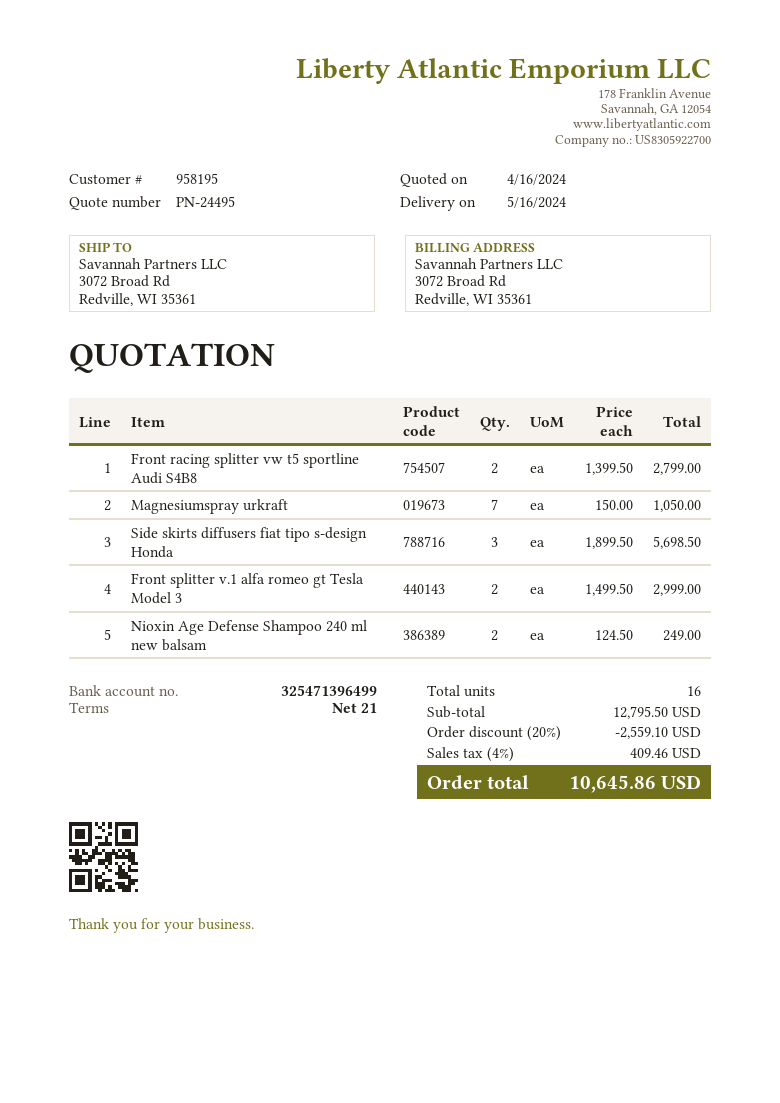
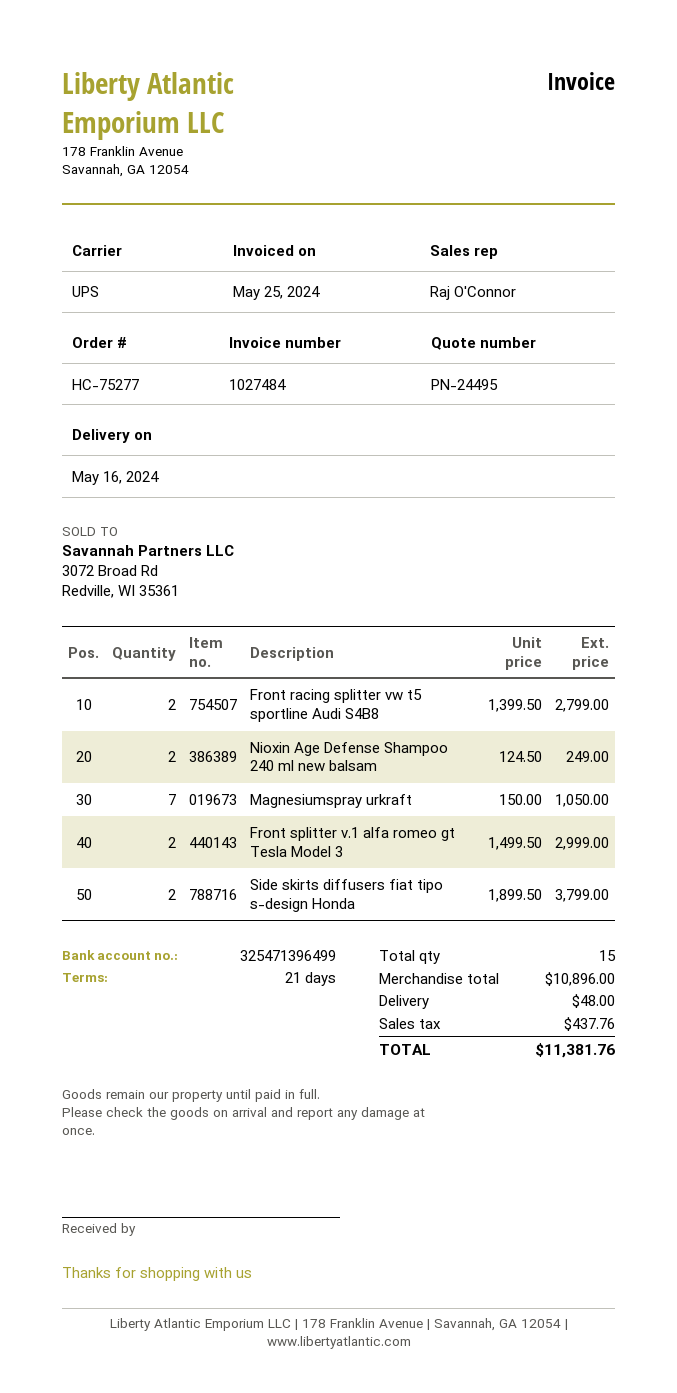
Side skirts diffusers fiat tipo s-design Honda: 3 x 1899.50 = 5698.50 -> 2 x 1899.50 = 3799.00
total quantity: 16 -> 15
subtotal: 12795.50 -> 10896.00
discount: 20% = 2559.10 -> none
shipping: none -> 48.00
tax: 409.46 -> 437.76
total: 10645.86 -> 11381.76

